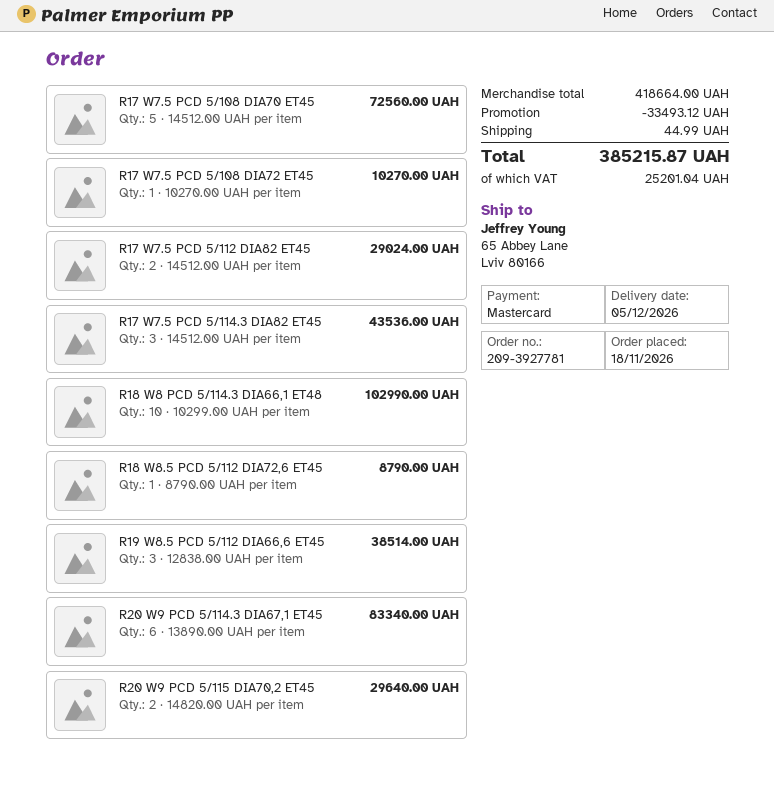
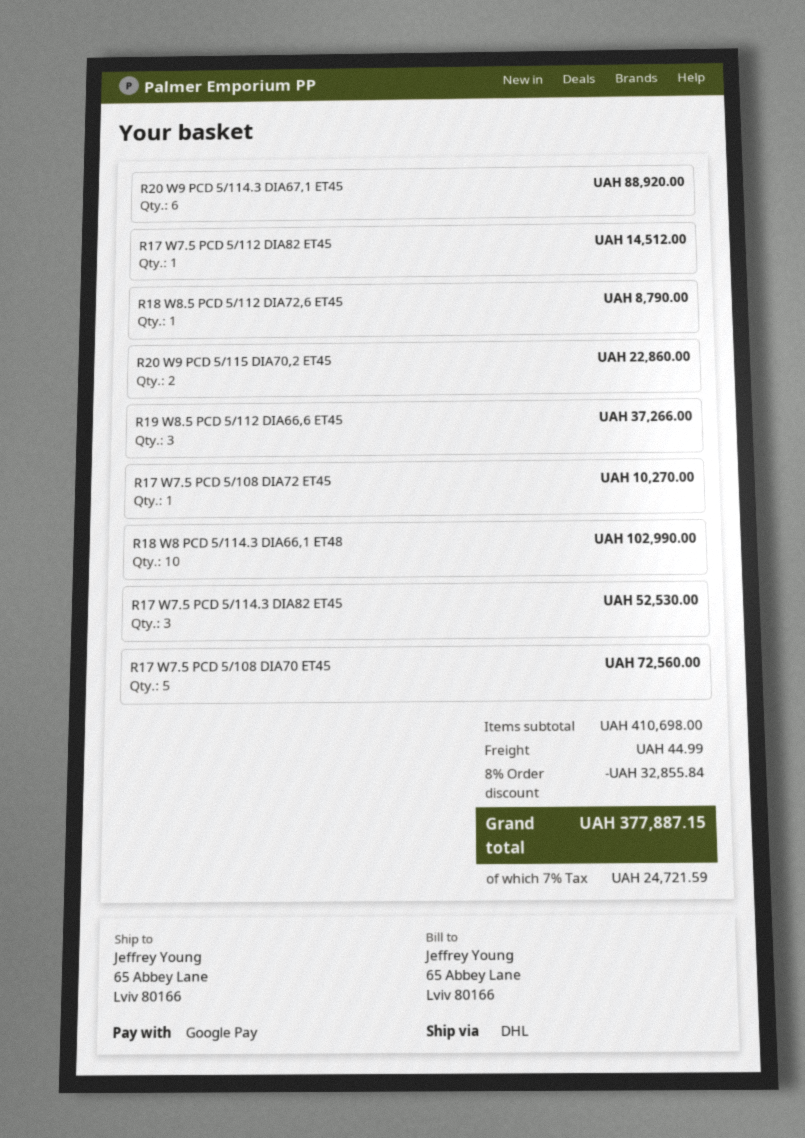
payment method: Mastercard -> Google Pay
R17 W7.5 PCD 5/112 DIA82 ET45: 2 for 29024.00 -> 1 for 14512.00
R17 W7.5 PCD 5/114.3 DIA82 ET45: 3 for 43536.00 -> 3 for 52530.00
R19 W8.5 PCD 5/112 DIA66,6 ET45: 3 for 38514.00 -> 3 for 37266.00
R20 W9 PCD 5/114.3 DIA67,1 ET45: 6 for 83340.00 -> 6 for 88920.00
R20 W9 PCD 5/115 DIA70,2 ET45: 2 for 29640.00 -> 2 for 22860.00
subtotal: 418664.00 -> 410698.00
discount: 33493.12 -> 32855.84
tax: 25201.04 -> 24721.59
total: 385215.87 -> 377887.15

